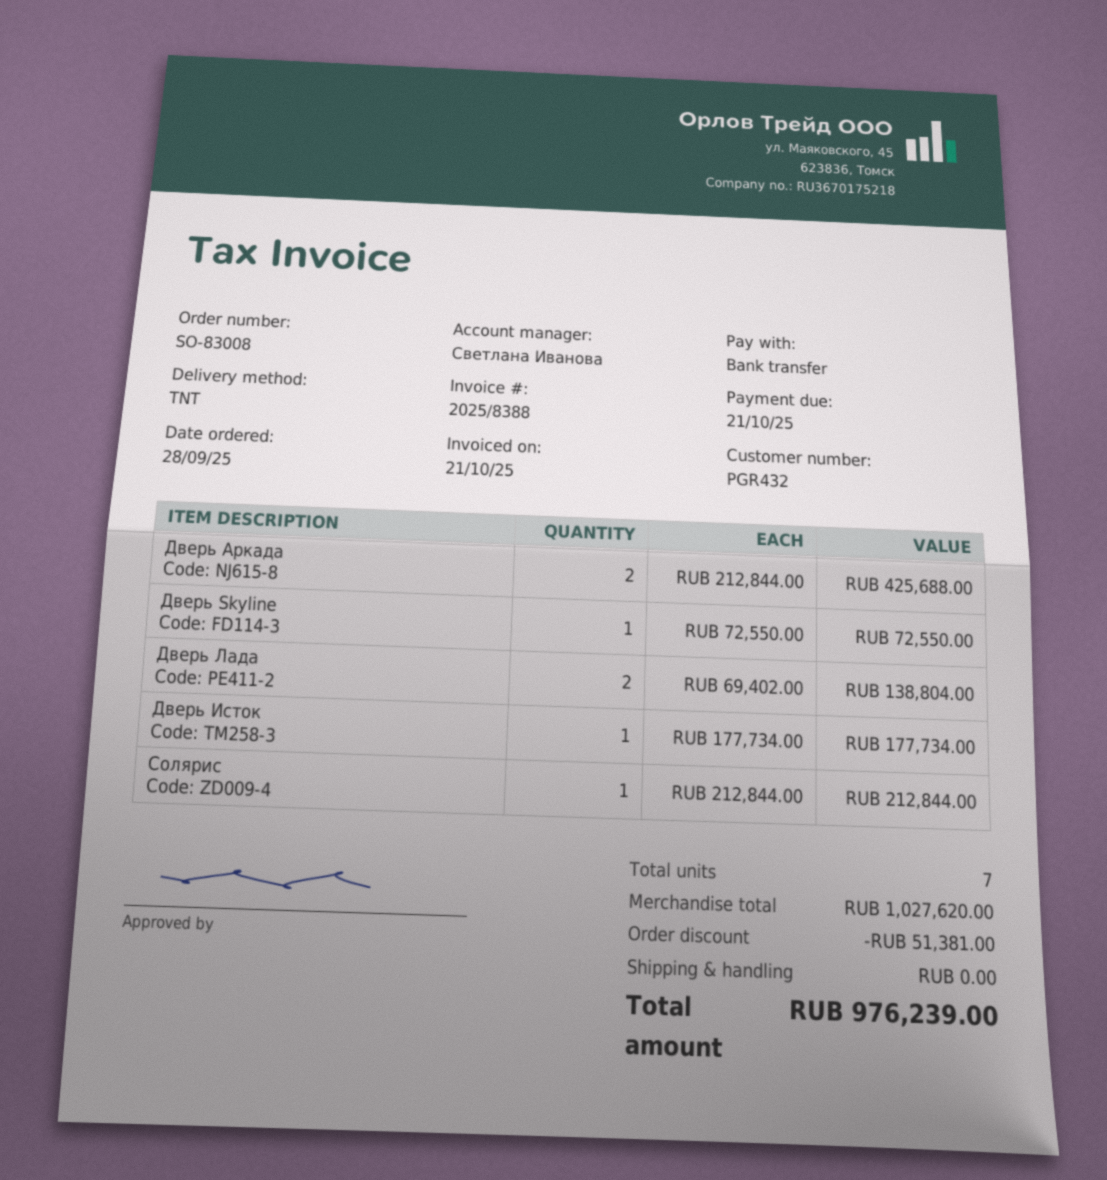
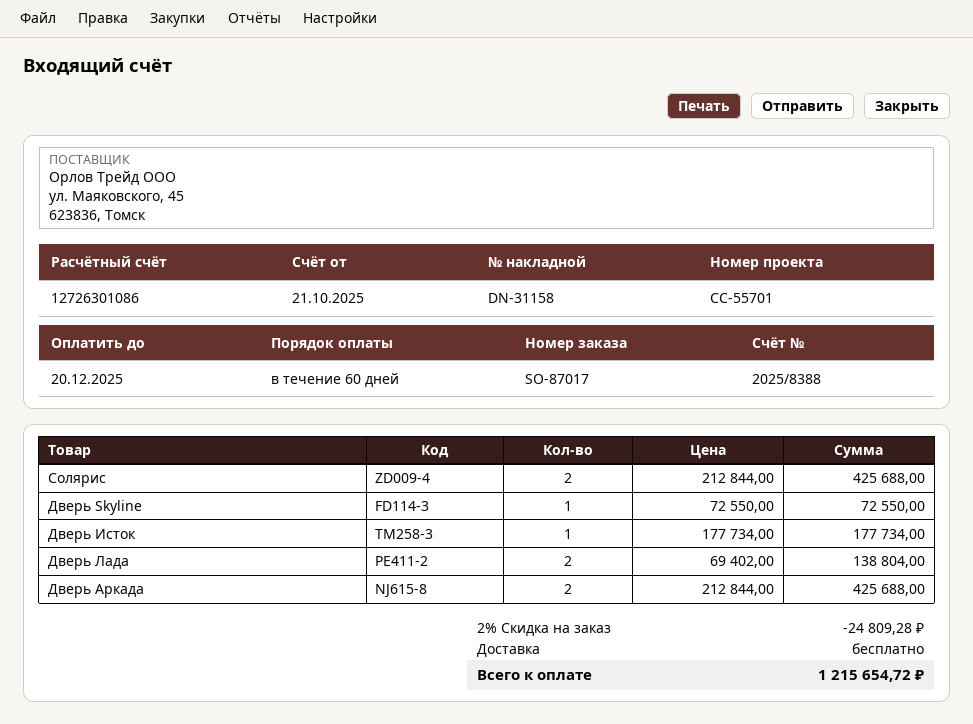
order number: SO-83008 -> SO-87017
due date: 2025-10-21 -> 2025-12-20
Солярис: 1 x 212844.00 = 212844.00 -> 2 x 212844.00 = 425688.00
discount: 51381.00 -> 24809.28
total: 976239.00 -> 1215654.72

